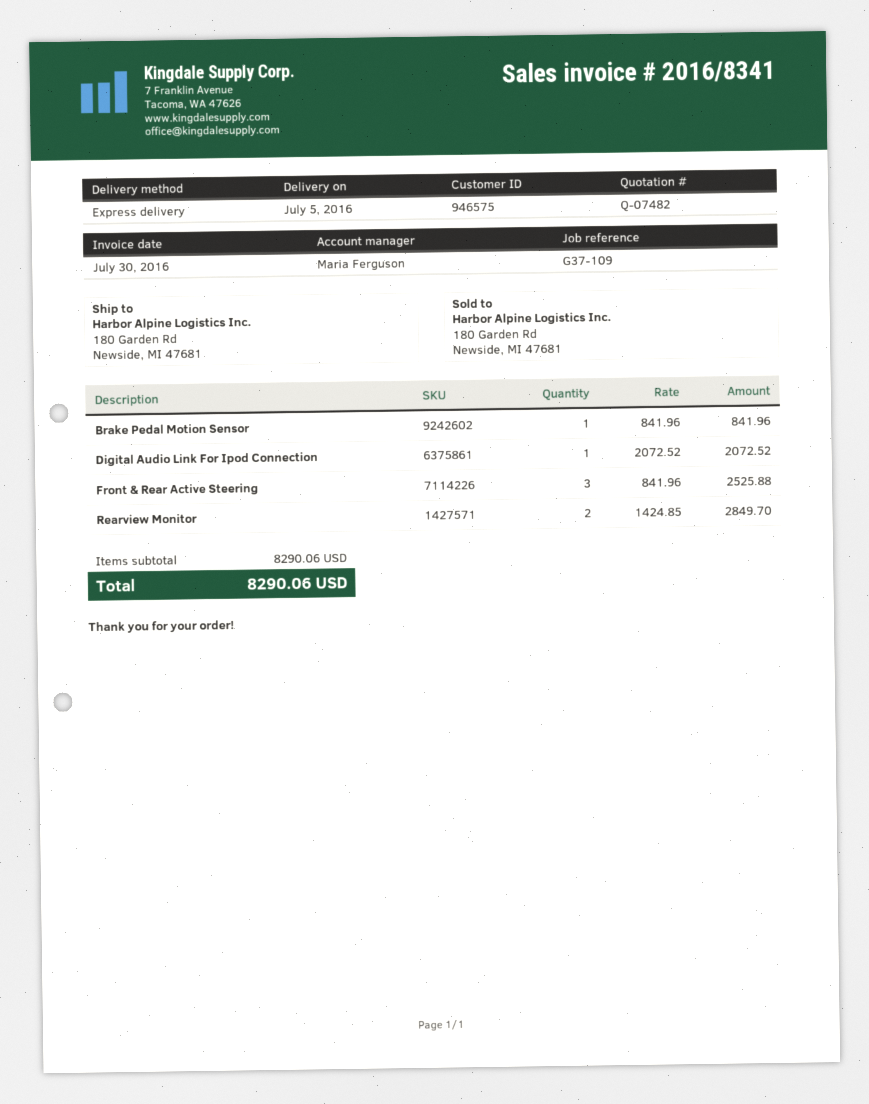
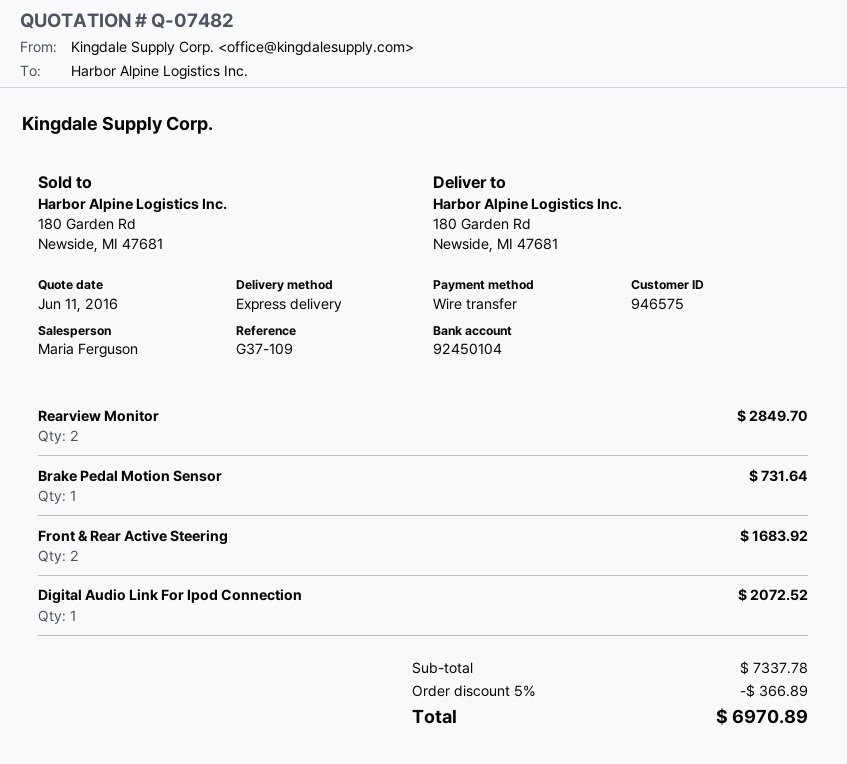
Brake Pedal Motion Sensor: 1 for 841.96 -> 1 for 731.64
Front & Rear Active Steering: 3 for 2525.88 -> 2 for 1683.92
subtotal: 8290.06 -> 7337.78
discount: none -> 5% = 366.89
total: 8290.06 -> 6970.89

